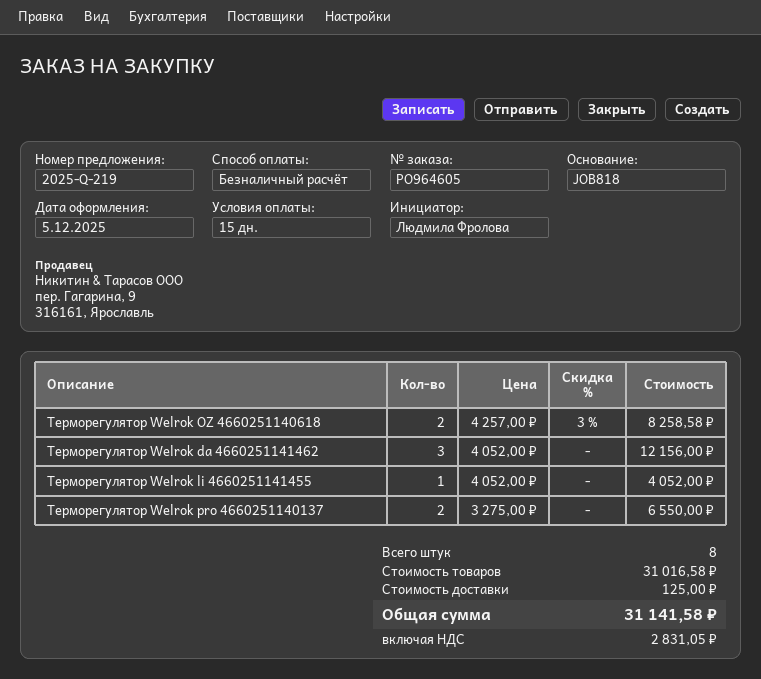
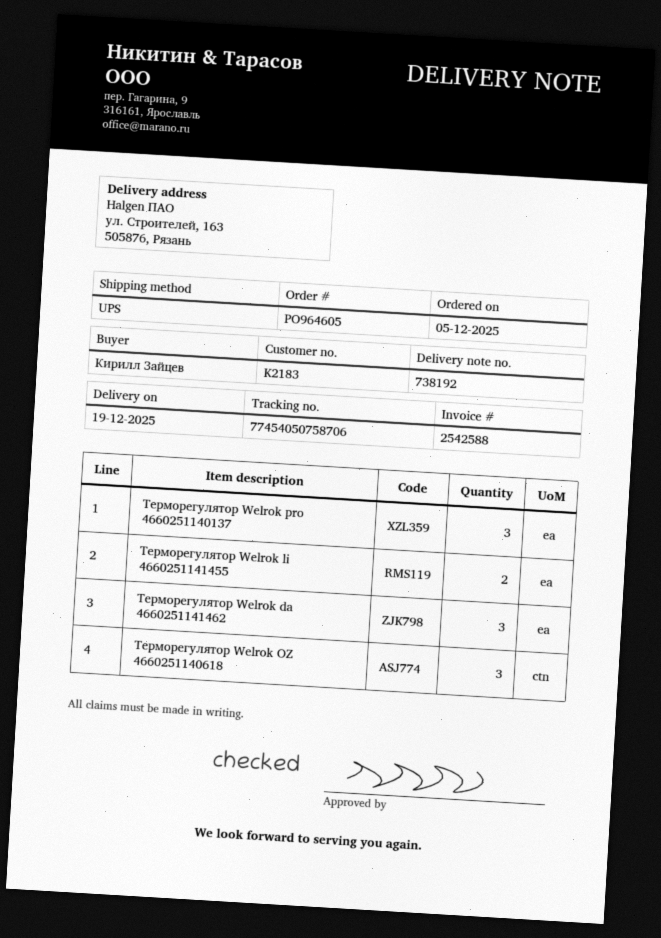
ordered by: Людмила Фролова -> Кирилл Зайцев
Терморегулятор Welrok OZ 4660251140618: 2 -> 3
Терморегулятор Welrok li 4660251141455: 1 -> 2
Терморегулятор Welrok pro 4660251140137: 2 -> 3

